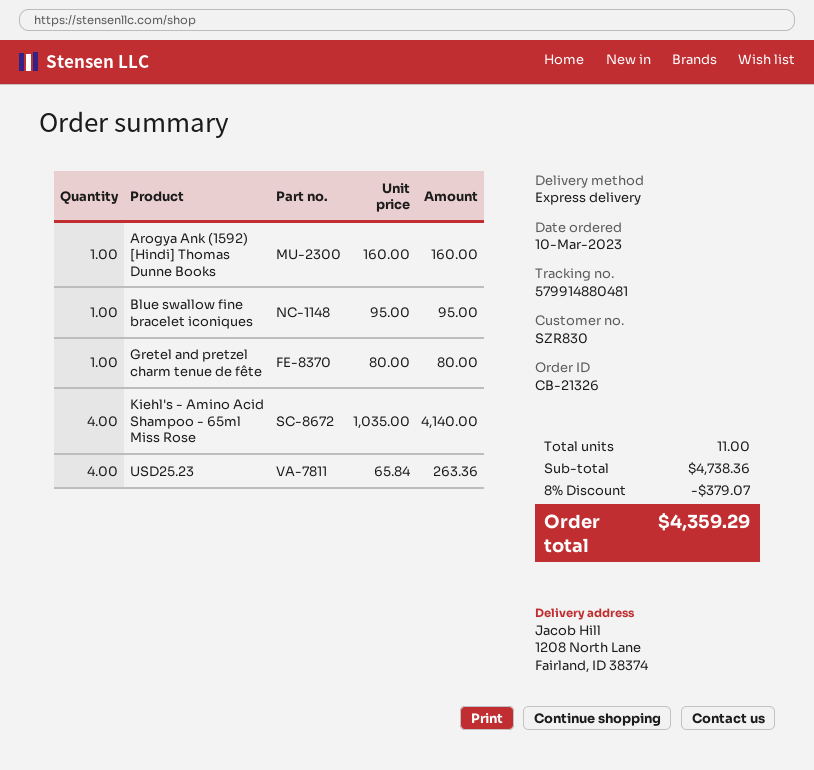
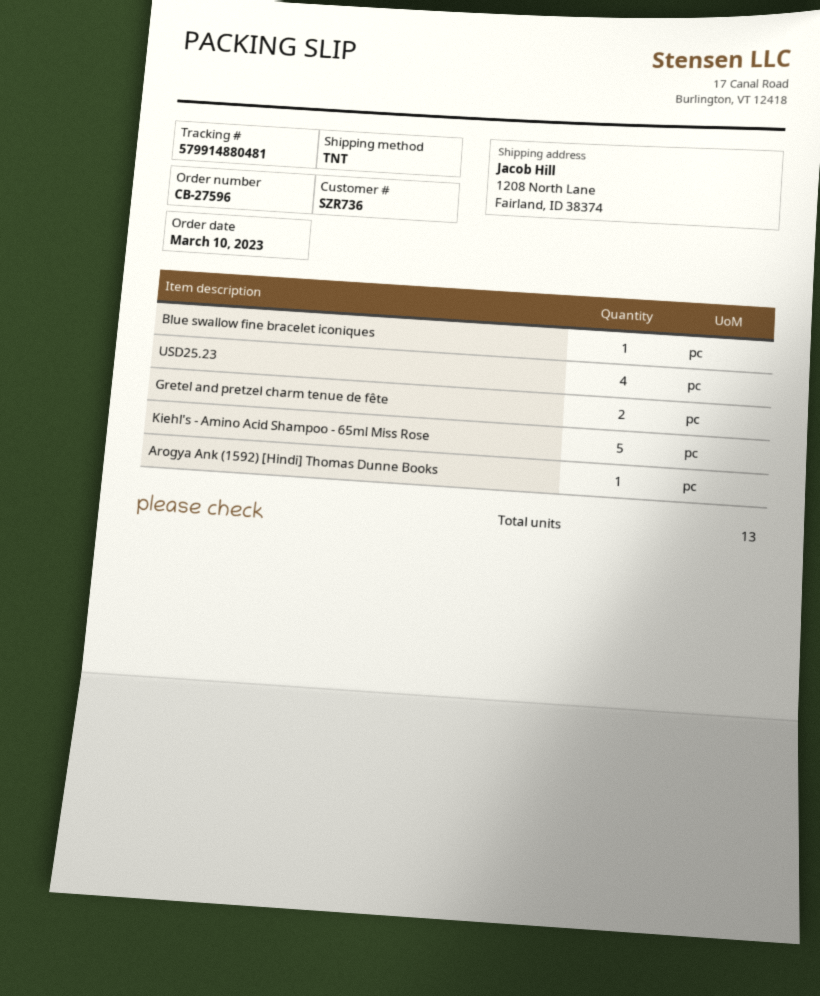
order number: CB-21326 -> CB-27596
customer number: SZR830 -> SZR736
shipping method: express -> TNT
Gretel and pretzel charm tenue de fête: 1 -> 2
Kiehl's - Amino Acid Shampoo - 65ml Miss Rose: 4 -> 5
total quantity: 11 -> 13

